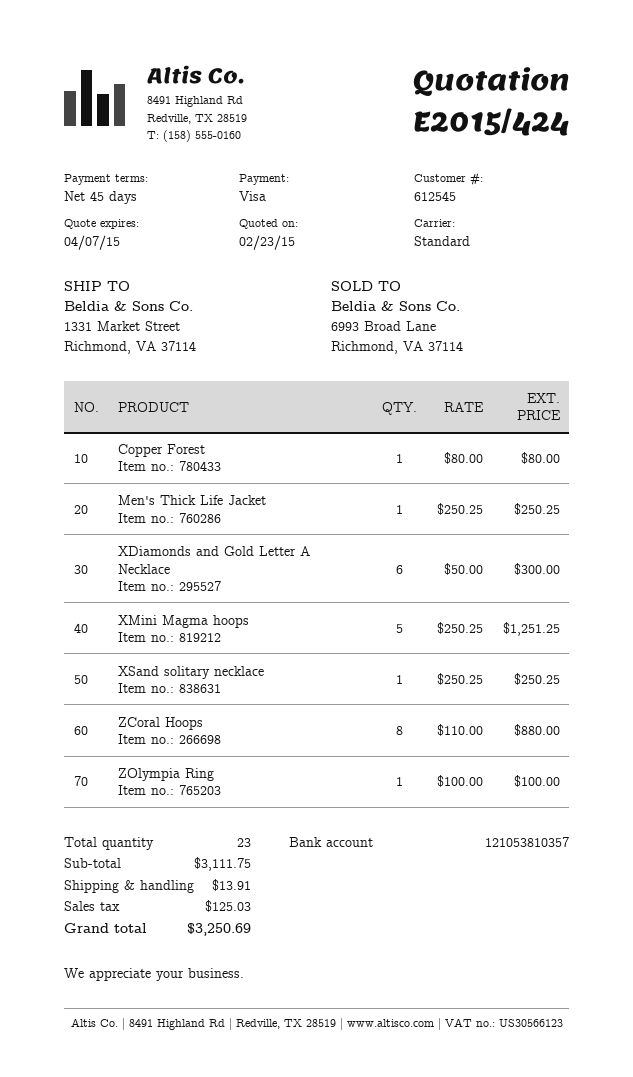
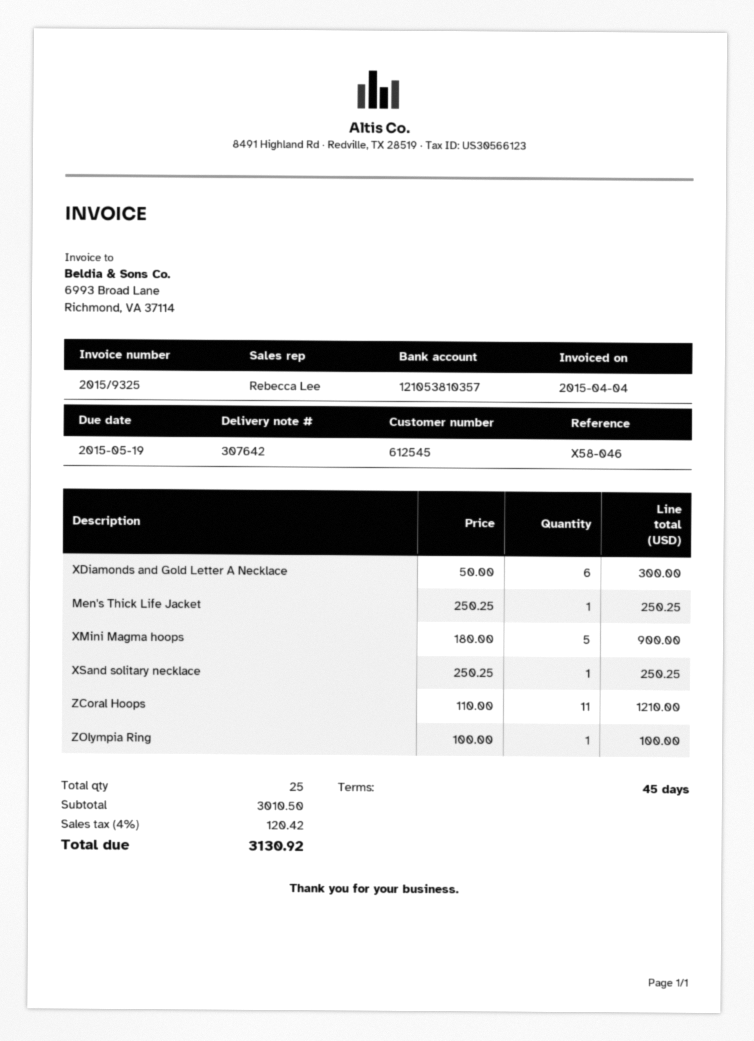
Copper Forest: 1 x 80.00 = 80.00 -> none
XMini Magma hoops: 5 x 250.25 = 1251.25 -> 5 x 180.00 = 900.00
ZCoral Hoops: 8 x 110.00 = 880.00 -> 11 x 110.00 = 1210.00
total quantity: 23 -> 25
subtotal: 3111.75 -> 3010.50
shipping: 13.91 -> none
tax: 125.03 -> 120.42
total: 3250.69 -> 3130.92

